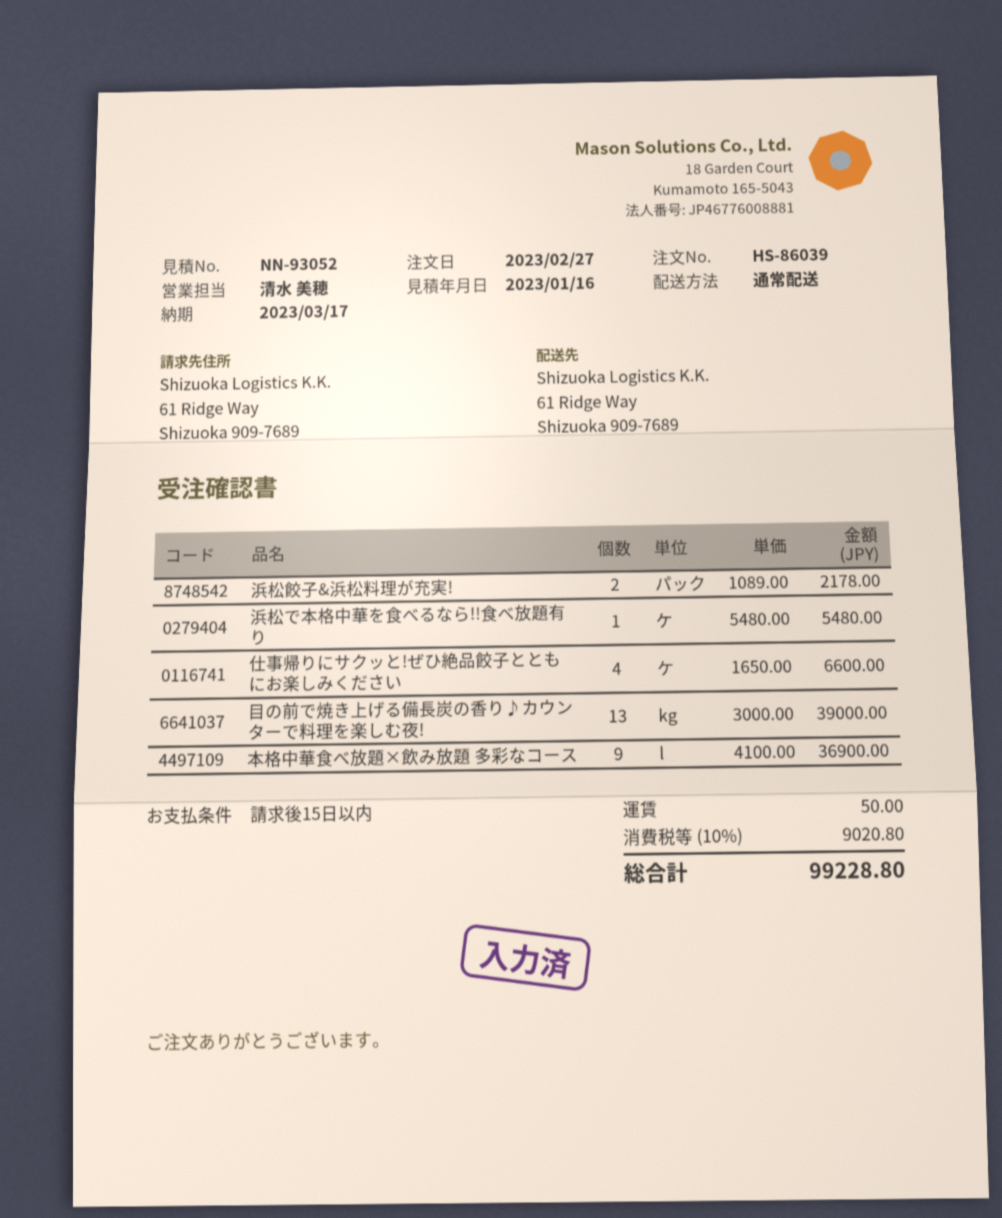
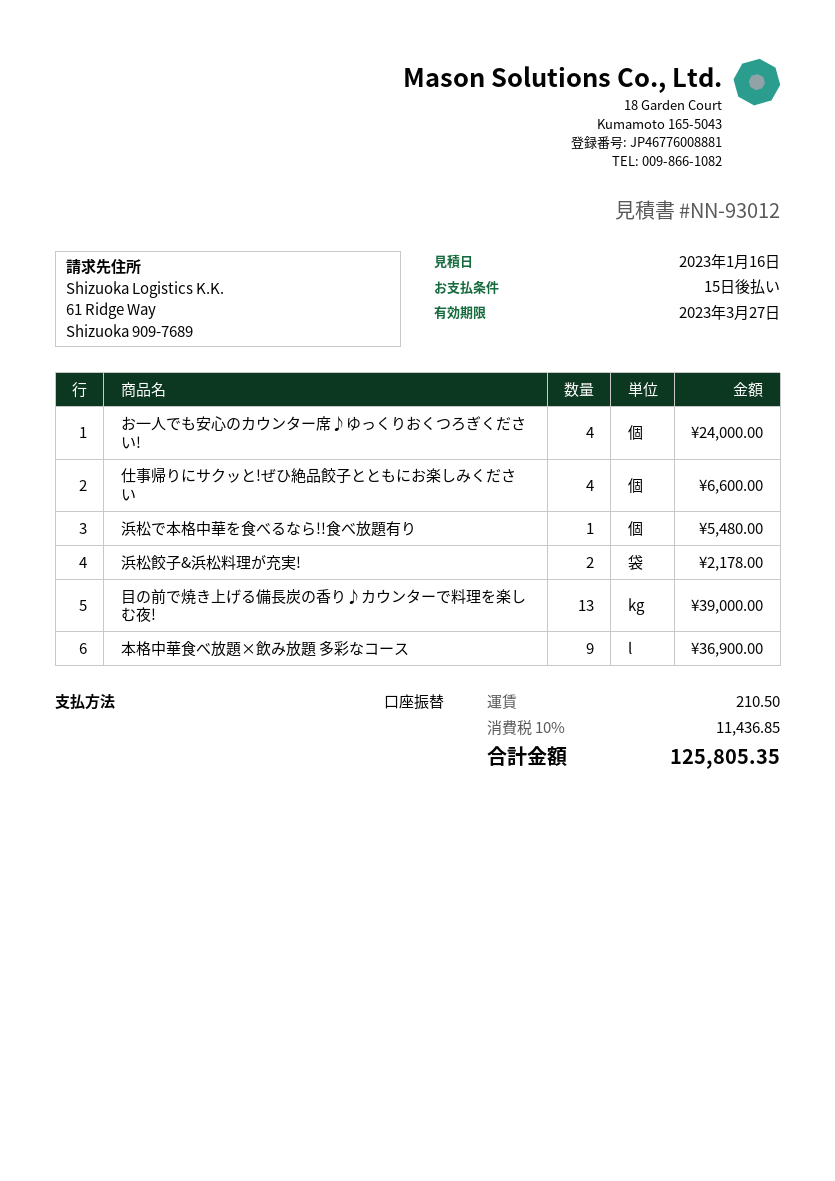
quote number: NN-93052 -> NN-93012
お一人でも安心のカウンター席♪ゆっくりおくつろぎください!: none -> 4 for 24000.00
shipping: 50.00 -> 210.50
tax: 10% = 9020.80 -> 10% = 11436.85
total: 99228.80 -> 125805.35

